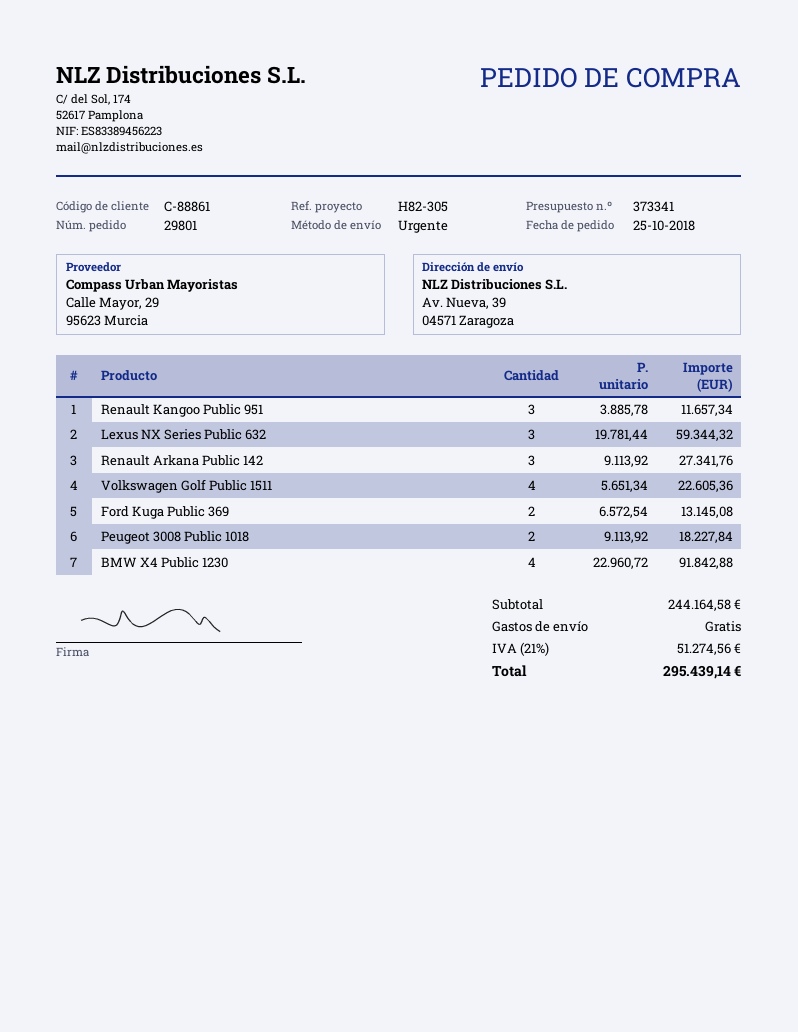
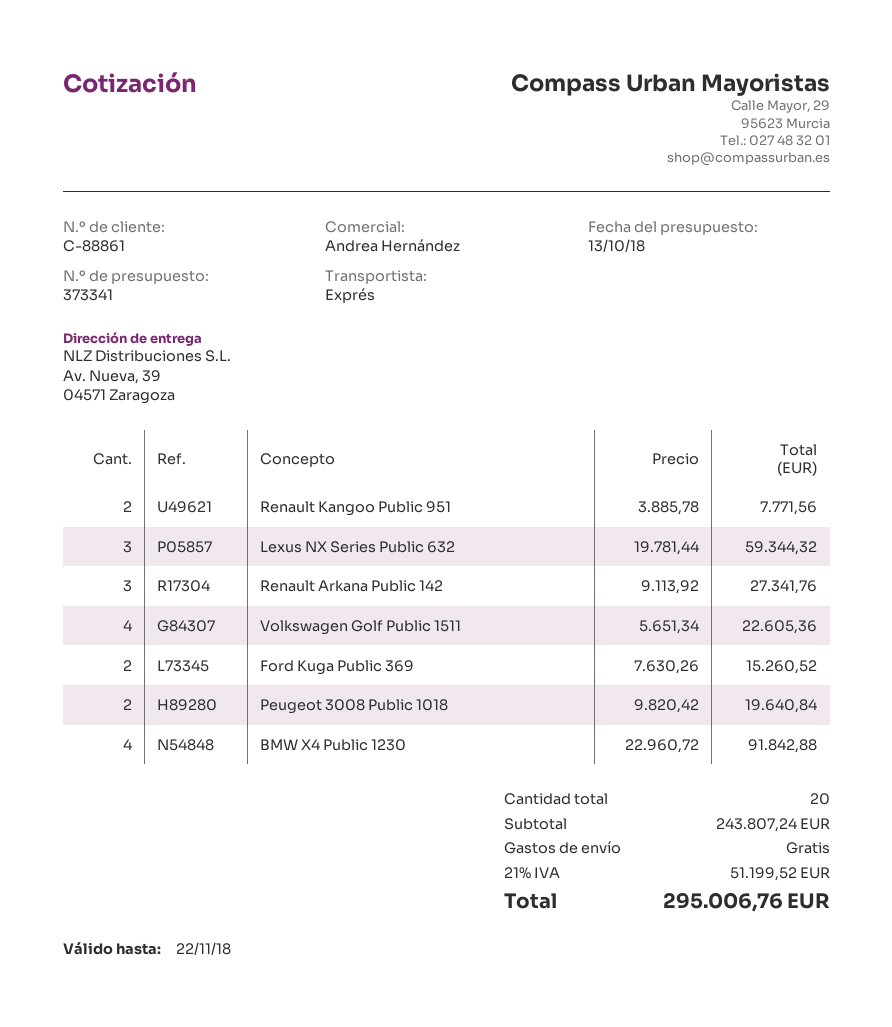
Renault Kangoo Public 951: 3 x 3885.78 = 11657.34 -> 2 x 3885.78 = 7771.56
Ford Kuga Public 369: 2 x 6572.54 = 13145.08 -> 2 x 7630.26 = 15260.52
Peugeot 3008 Public 1018: 2 x 9113.92 = 18227.84 -> 2 x 9820.42 = 19640.84
subtotal: 244164.58 -> 243807.24
tax: 21% = 51274.56 -> 21% = 51199.52
total: 295439.14 -> 295006.76

